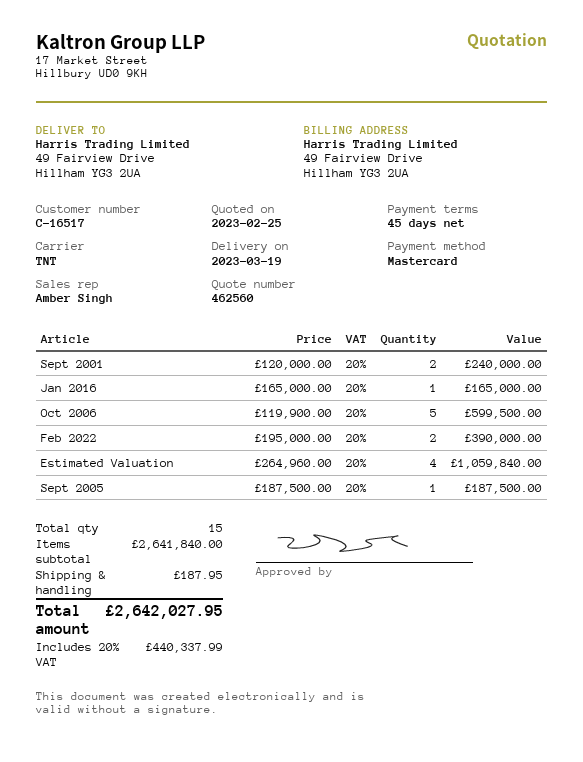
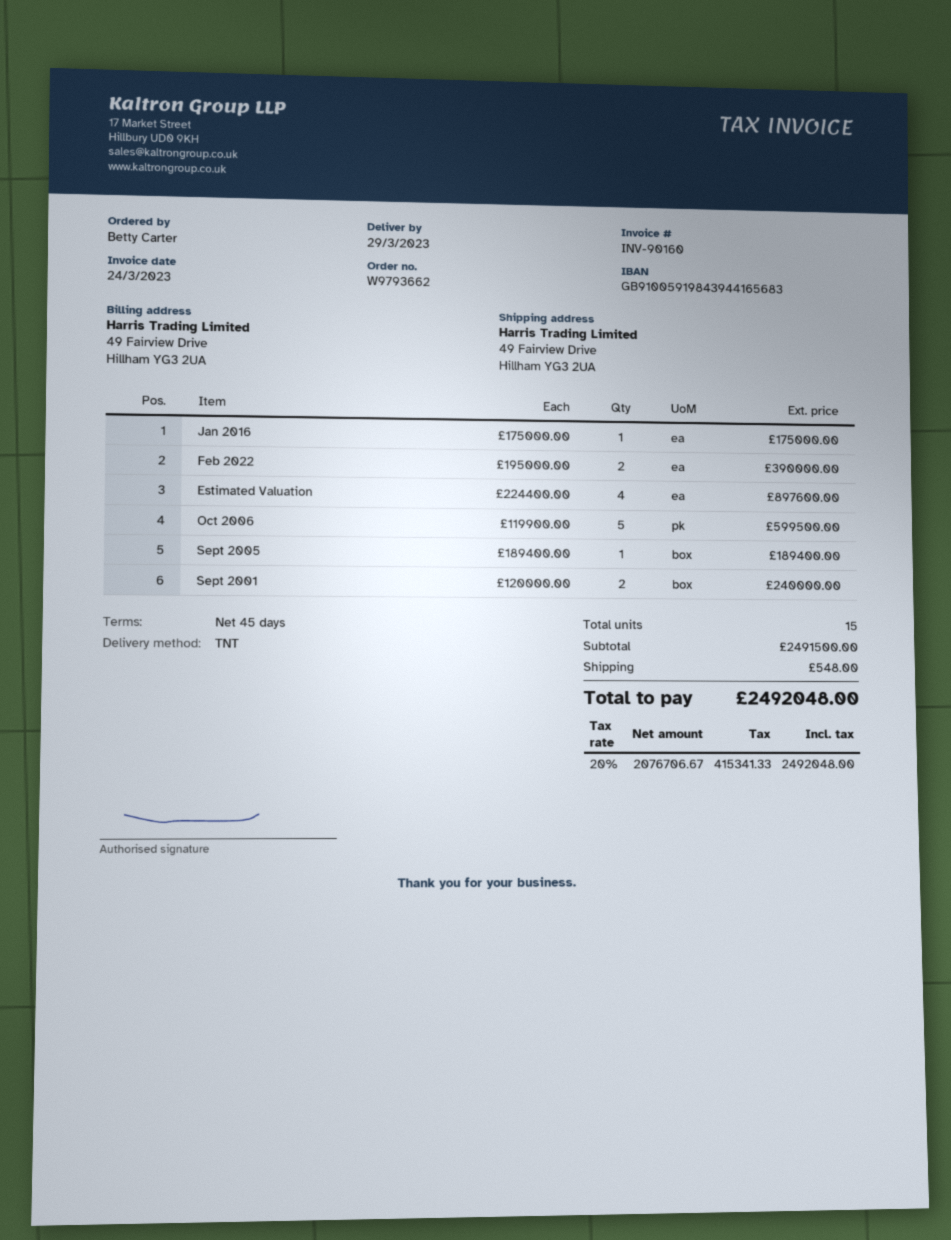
delivery date: 2023-03-19 -> 2023-03-29
Jan 2016: 1 x 165000.00 = 165000.00 -> 1 x 175000.00 = 175000.00
Estimated Valuation: 4 x 264960.00 = 1059840.00 -> 4 x 224400.00 = 897600.00
Sept 2005: 1 x 187500.00 = 187500.00 -> 1 x 189400.00 = 189400.00
subtotal: 2641840.00 -> 2491500.00
shipping: 187.95 -> 548.00
tax: 20% = 440337.99 -> 20% = 415341.33
total: 2642027.95 -> 2492048.00

